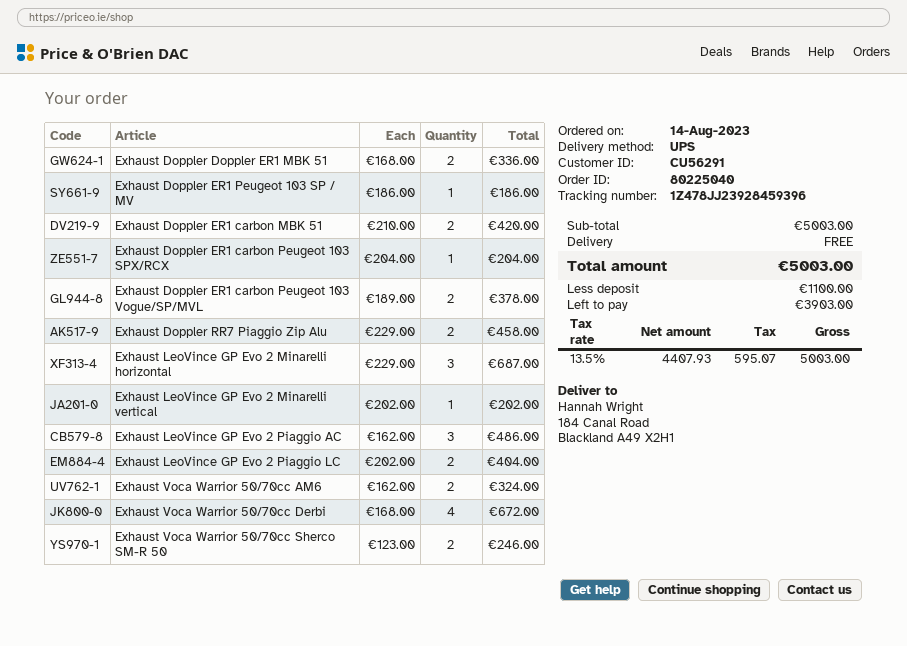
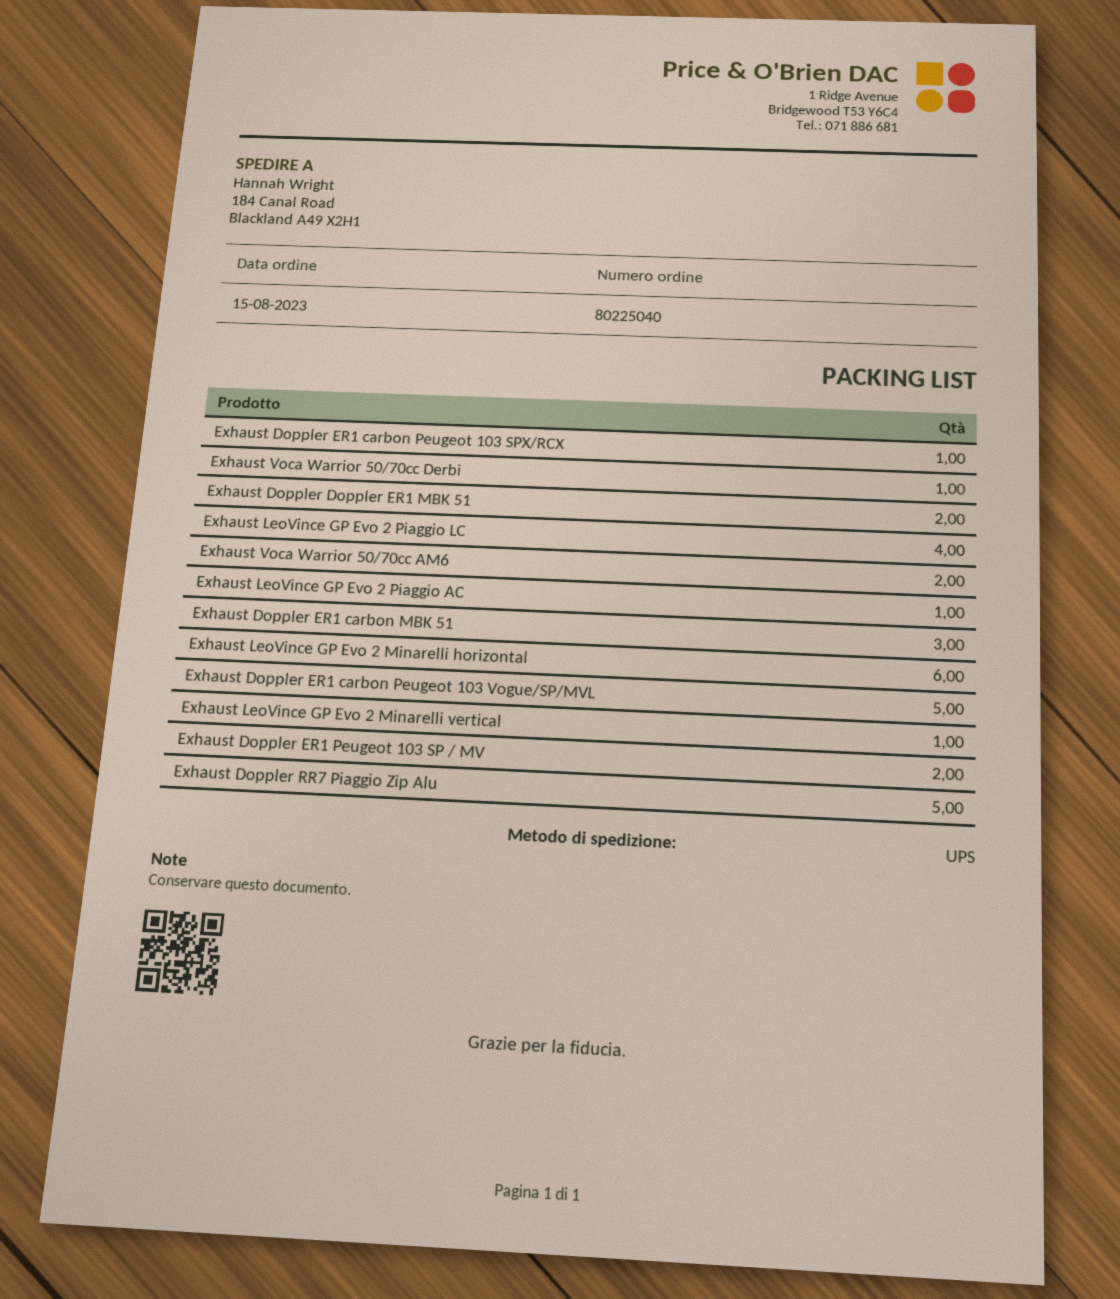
order date: 2023-08-14 -> 2023-08-15
Exhaust Doppler ER1 Peugeot 103 SP / MV: 1 -> 2
Exhaust Doppler ER1 carbon MBK 51: 2 -> 3
Exhaust Doppler ER1 carbon Peugeot 103 Vogue/SP/MVL: 2 -> 5
Exhaust Doppler RR7 Piaggio Zip Alu: 2 -> 5
Exhaust LeoVince GP Evo 2 Minarelli horizontal: 3 -> 6
Exhaust LeoVince GP Evo 2 Piaggio AC: 3 -> 1
Exhaust LeoVince GP Evo 2 Piaggio LC: 2 -> 4
Exhaust Voca Warrior 50/70cc Derbi: 4 -> 1
Exhaust Voca Warrior 50/70cc Sherco SM-R 50: 2 -> none

